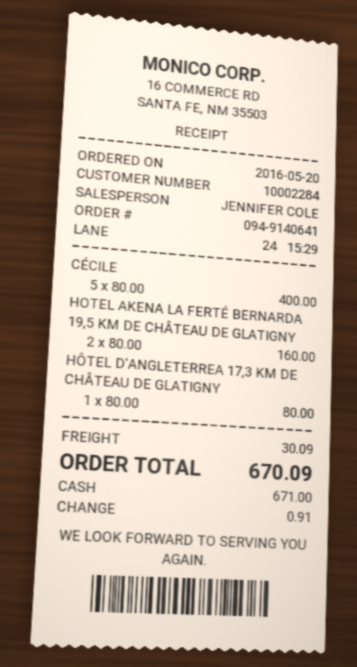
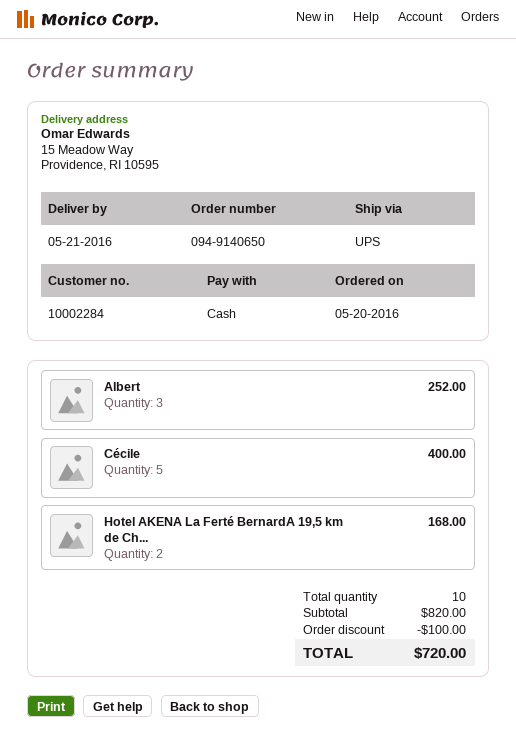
order number: 094-9140641 -> 094-9140650
HOTEL AKENA LA FERTÉ BERNARDA 19,5 KM DE CHÂTEAU DE GLATIGNY: 2 for 160.00 -> 2 for 168.00
HÔTEL D'ANGLETERREA 17,3 KM DE CHÂTEAU DE GLATIGNY: 1 for 80.00 -> none
Albert: none -> 3 for 252.00
discount: none -> 100.00
shipping: 30.09 -> none
total: 670.09 -> 720.00

